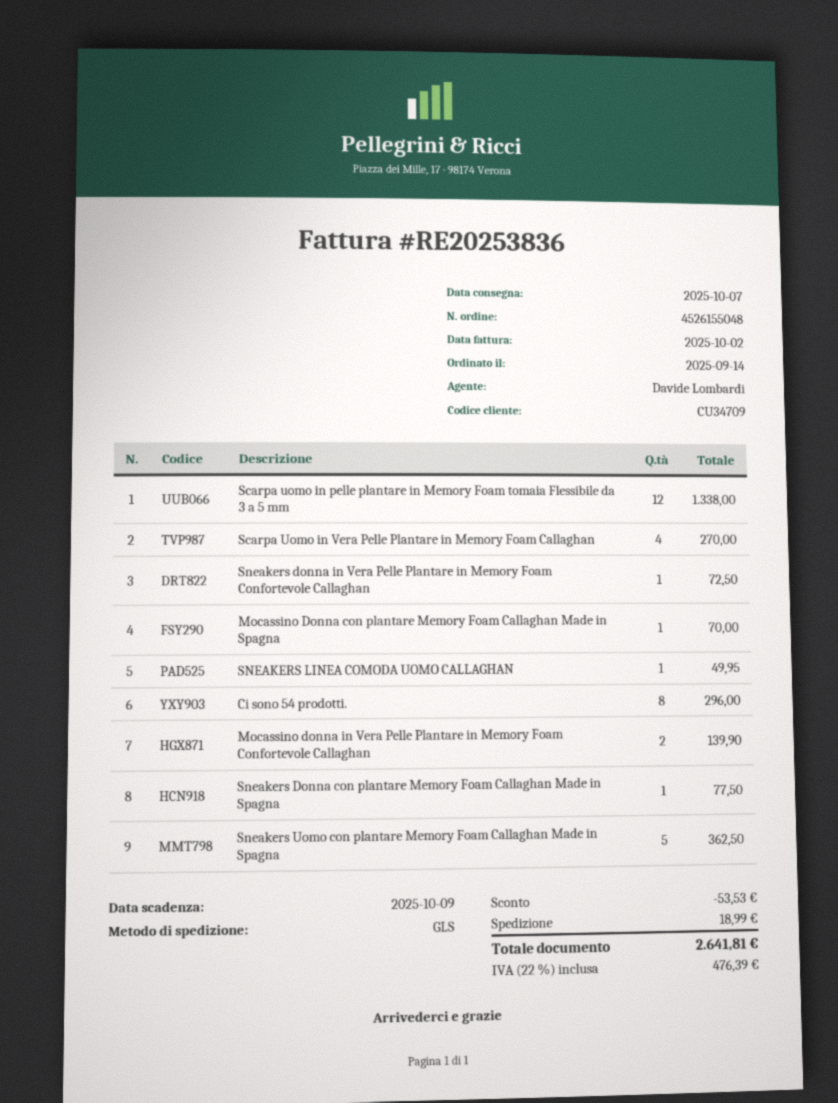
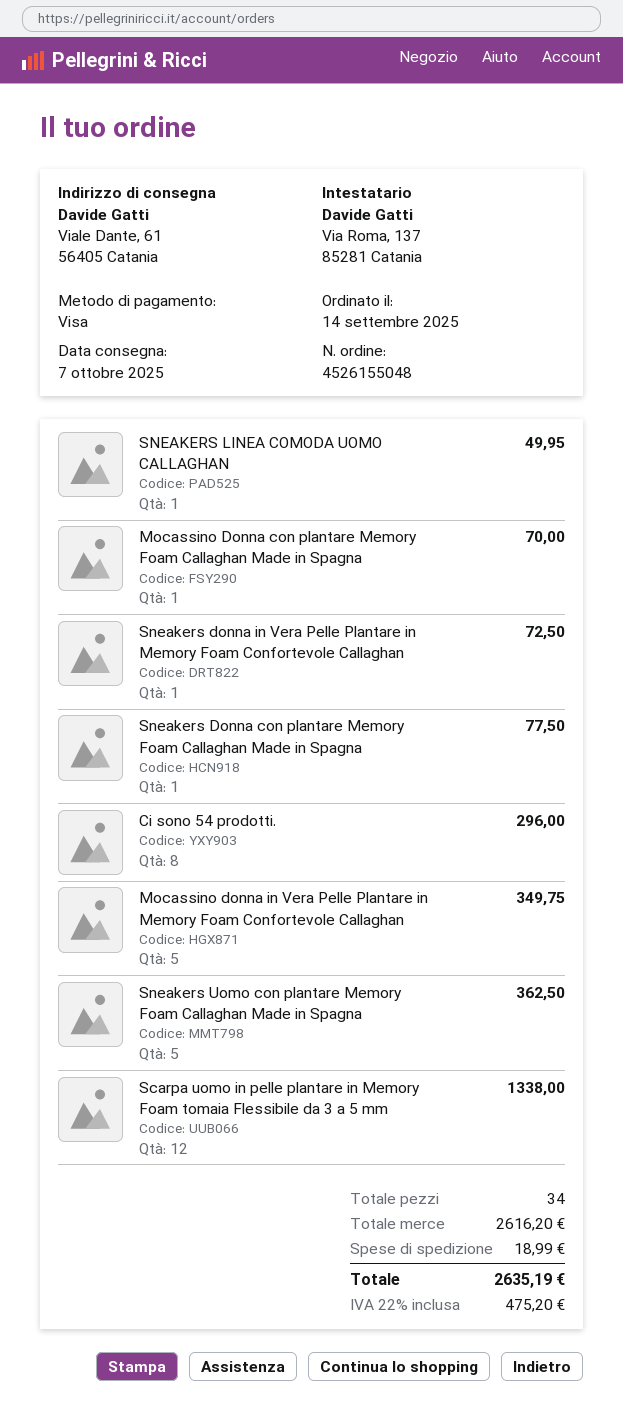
Scarpa Uomo in Vera Pelle Plantare in Memory Foam Callaghan: 4 for 270.00 -> none
Mocassino donna in Vera Pelle Plantare in Memory Foam Confortevole Callaghan: 2 for 139.90 -> 5 for 349.75
discount: 53.53 -> none
tax: 22% = 476.39 -> 22% = 475.20
total: 2641.81 -> 2635.19

